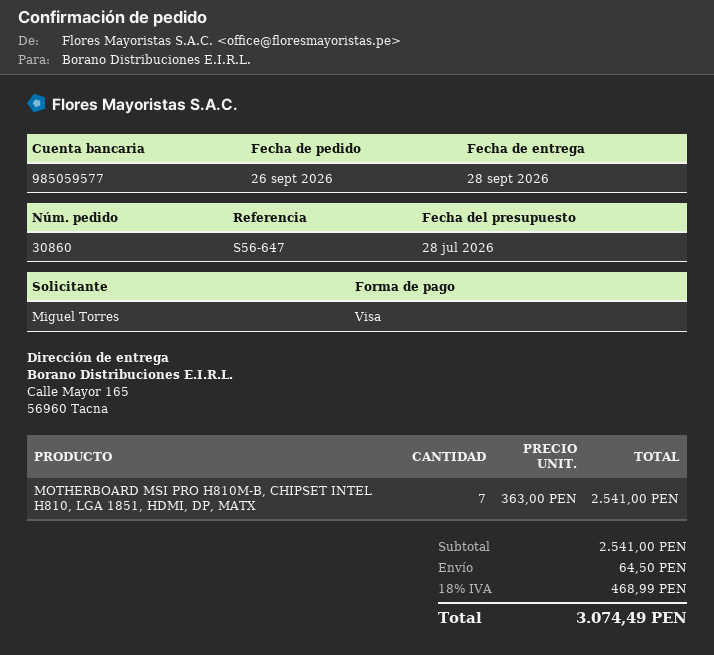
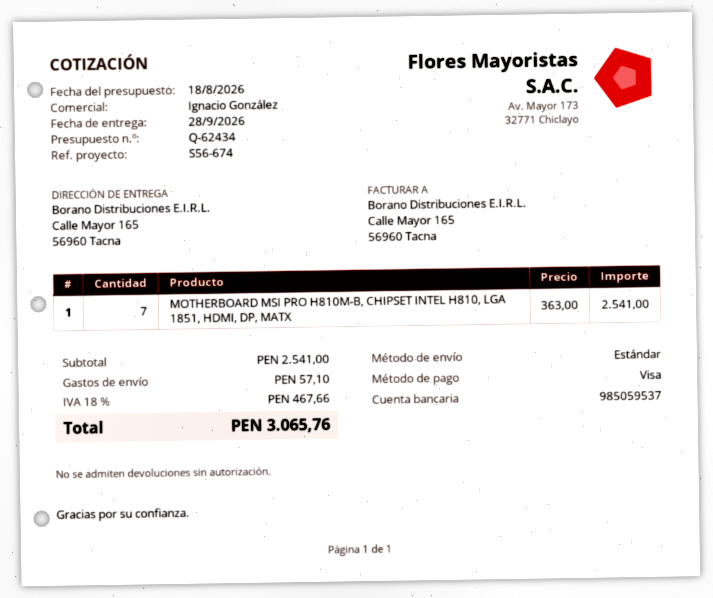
quote date: 2026-07-28 -> 2026-08-18
reference: S56-647 -> S56-674
bank account: 985059577 -> 985059537
shipping: 64.50 -> 57.10
tax: 18% = 468.99 -> 18% = 467.66
total: 3074.49 -> 3065.76

